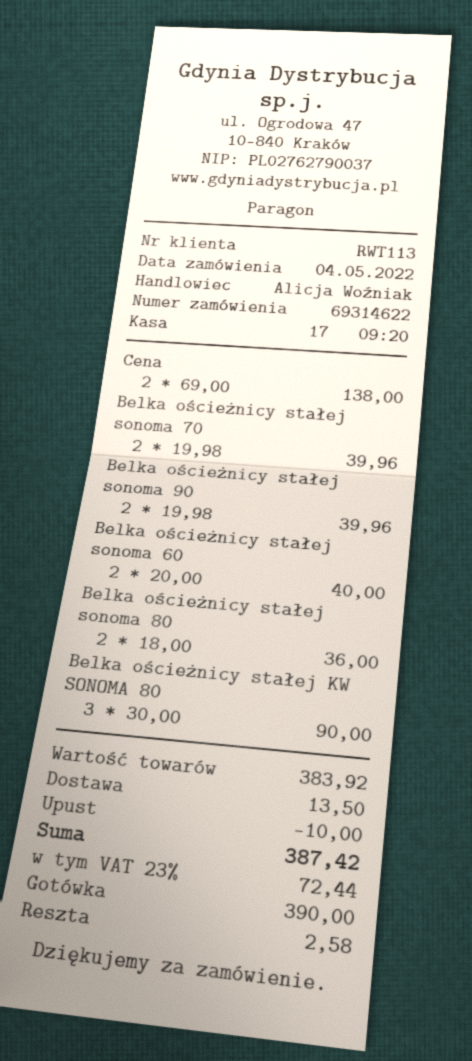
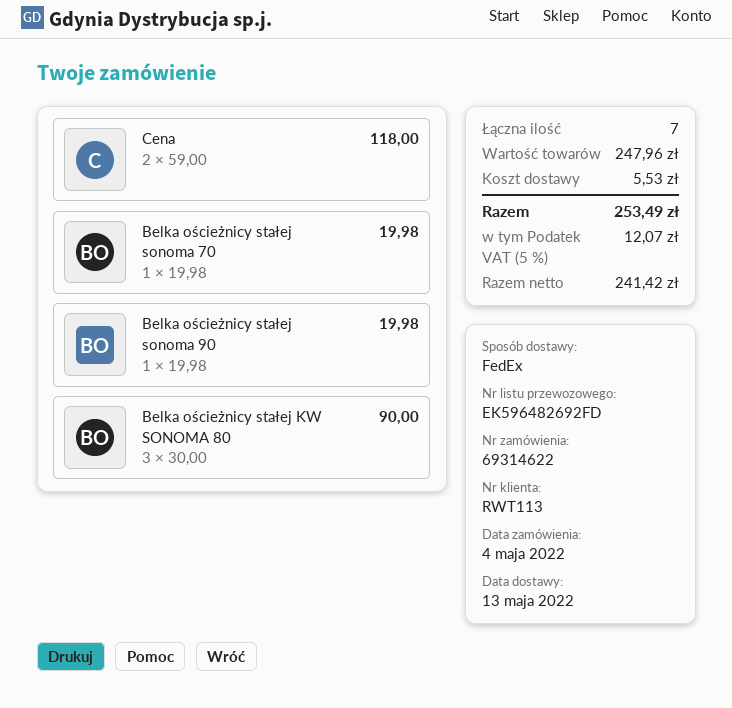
Cena: 2 x 69.00 = 138.00 -> 2 x 59.00 = 118.00
Belka ościeżnicy stałej sonoma 70: 2 x 19.98 = 39.96 -> 1 x 19.98 = 19.98
Belka ościeżnicy stałej sonoma 90: 2 x 19.98 = 39.96 -> 1 x 19.98 = 19.98
Belka ościeżnicy stałej sonoma 60: 2 x 20.00 = 40.00 -> none
Belka ościeżnicy stałej sonoma 80: 2 x 18.00 = 36.00 -> none
subtotal: 383.92 -> 247.96
discount: 10.00 -> none
shipping: 13.50 -> 5.53
tax: 23% = 72.44 -> 5% = 12.07
total: 387.42 -> 253.49

